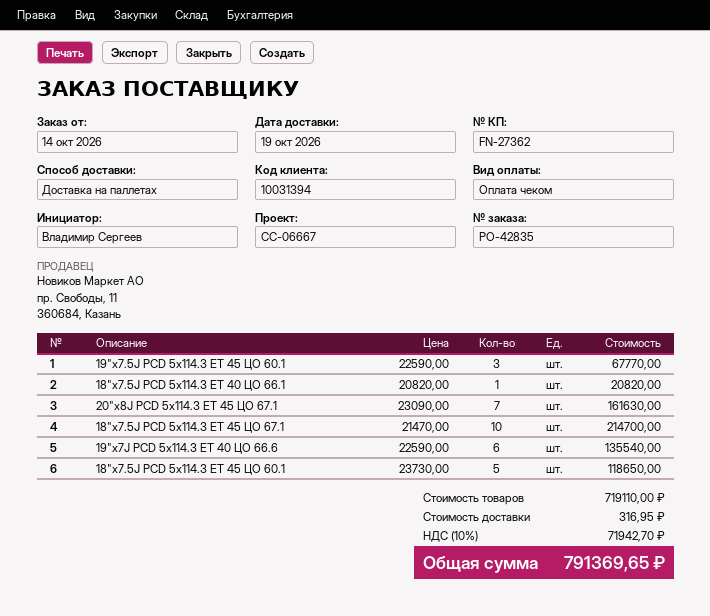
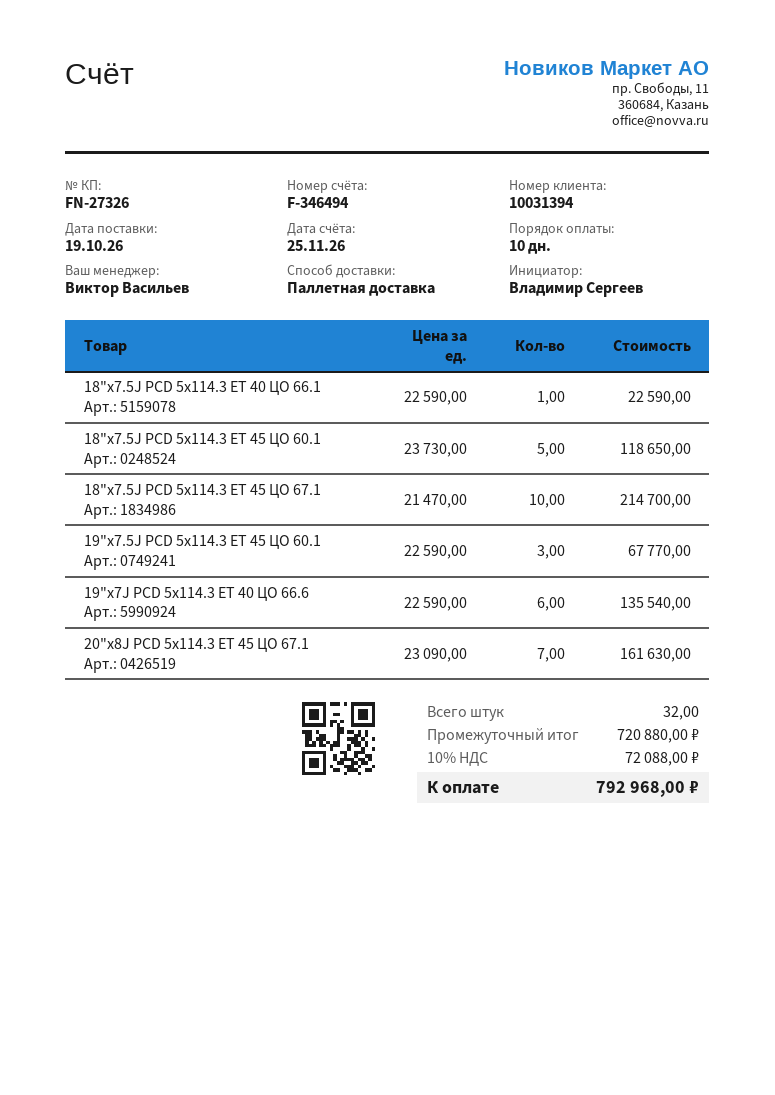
quote number: FN-27362 -> FN-27326
18"x7.5J PCD 5x114.3 ЕТ 40 ЦО 66.1: 1 x 20820.00 = 20820.00 -> 1 x 22590.00 = 22590.00
subtotal: 719110.00 -> 720880.00
shipping: 316.95 -> none
tax: 10% = 71942.70 -> 10% = 72088.00
total: 791369.65 -> 792968.00

